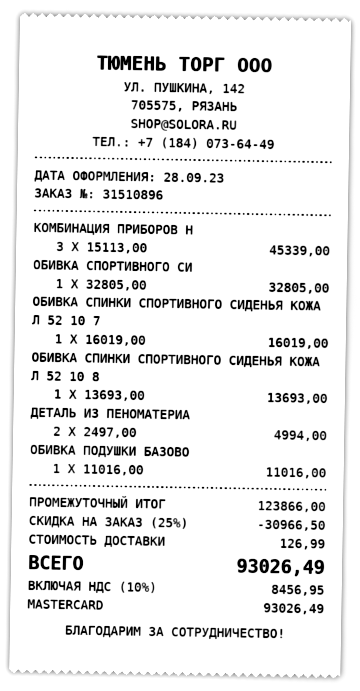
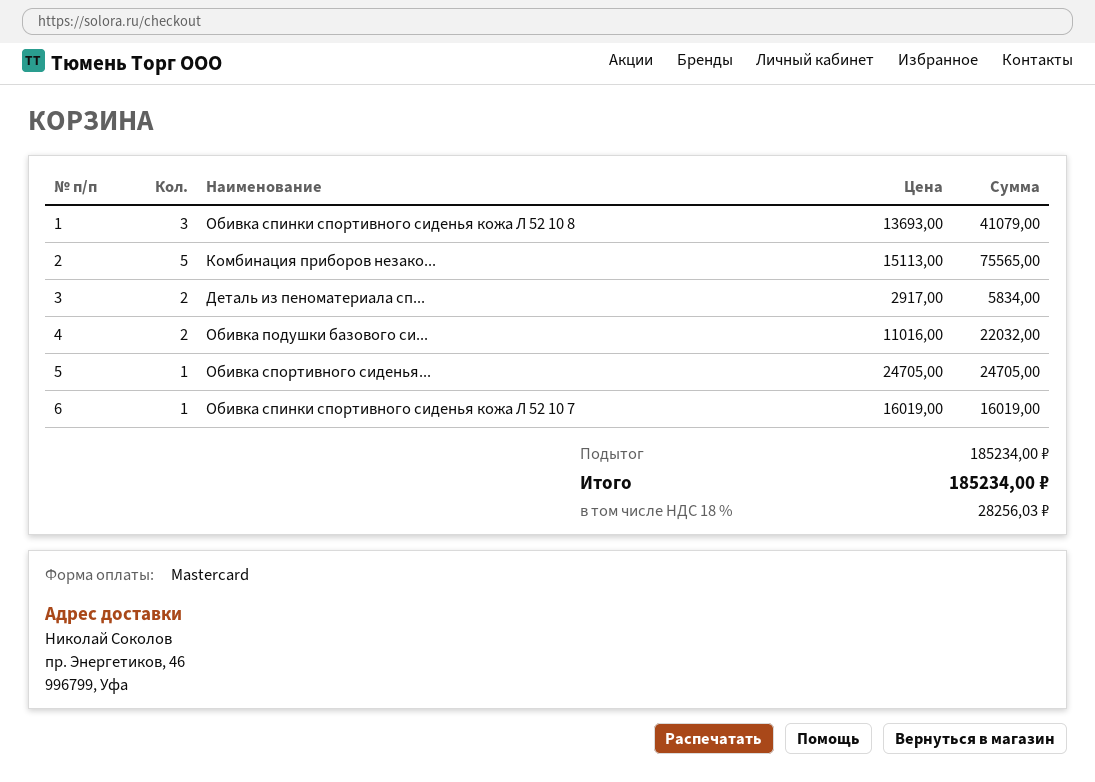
КОМБИНАЦИЯ ПРИБОРОВ Н: 3 x 15113.00 = 45339.00 -> 5 x 15113.00 = 75565.00
ОБИВКА СПОРТИВНОГО СИ: 1 x 32805.00 = 32805.00 -> 1 x 24705.00 = 24705.00
ОБИВКА СПИНКИ СПОРТИВНОГО СИДЕНЬЯ КОЖА Л 52 10 8: 1 x 13693.00 = 13693.00 -> 3 x 13693.00 = 41079.00
ДЕТАЛЬ ИЗ ПЕНОМАТЕРИА: 2 x 2497.00 = 4994.00 -> 2 x 2917.00 = 5834.00
ОБИВКА ПОДУШКИ БАЗОВО: 1 x 11016.00 = 11016.00 -> 2 x 11016.00 = 22032.00
subtotal: 123866.00 -> 185234.00
discount: 25% = 30966.50 -> none
shipping: 126.99 -> none
tax: 10% = 8456.95 -> 18% = 28256.03
total: 93026.49 -> 185234.00

